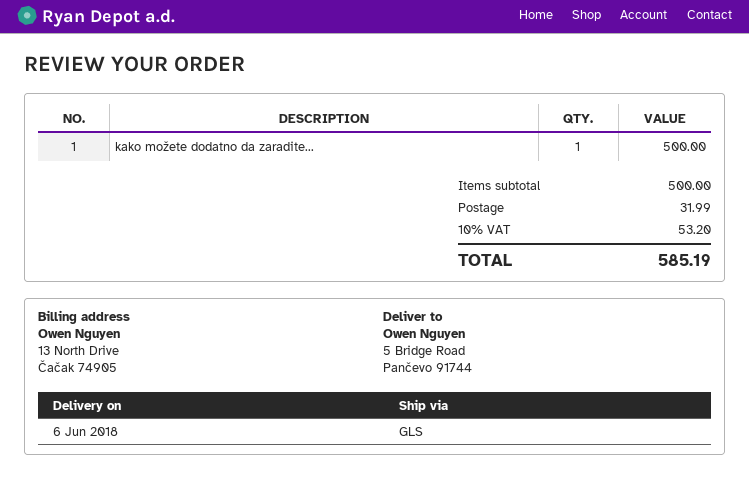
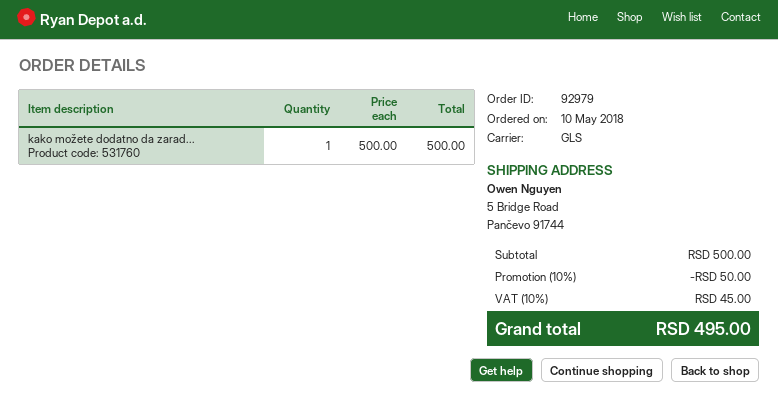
discount: none -> 10% = 50.00
shipping: 31.99 -> none
tax: 10% = 53.20 -> 10% = 45.00
total: 585.19 -> 495.00

